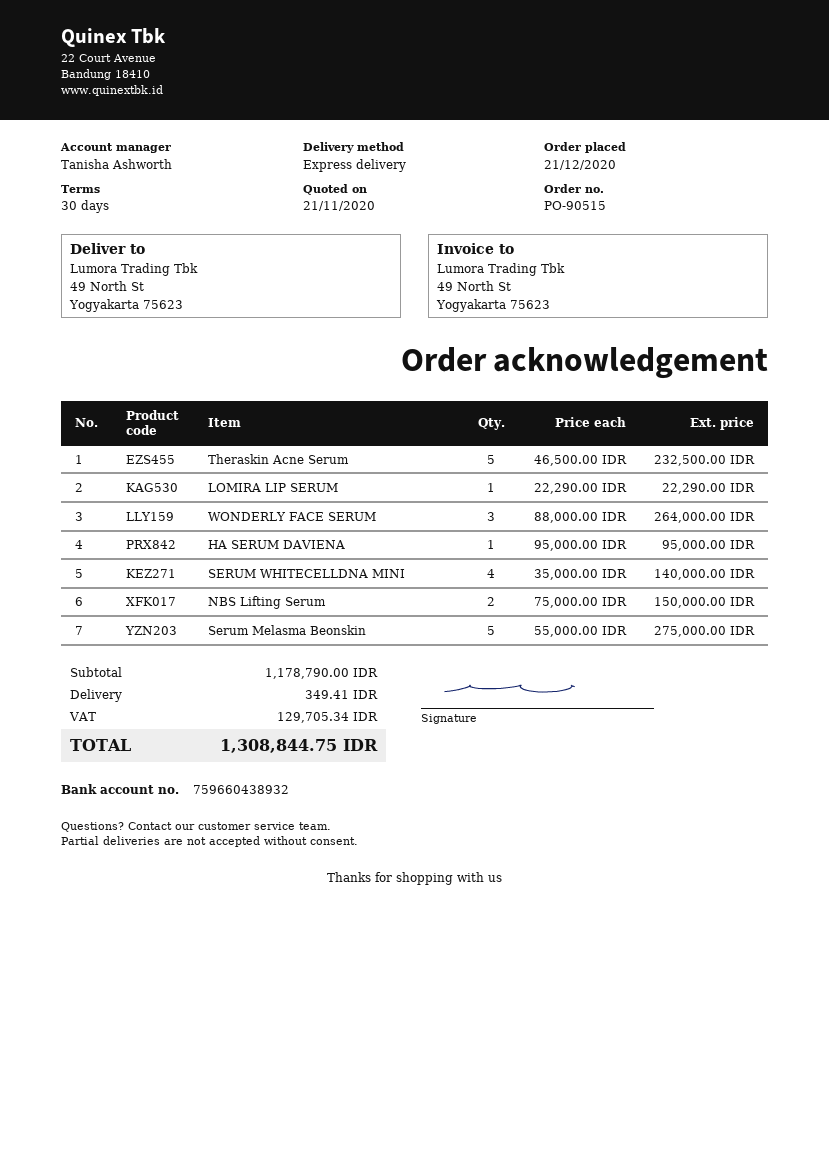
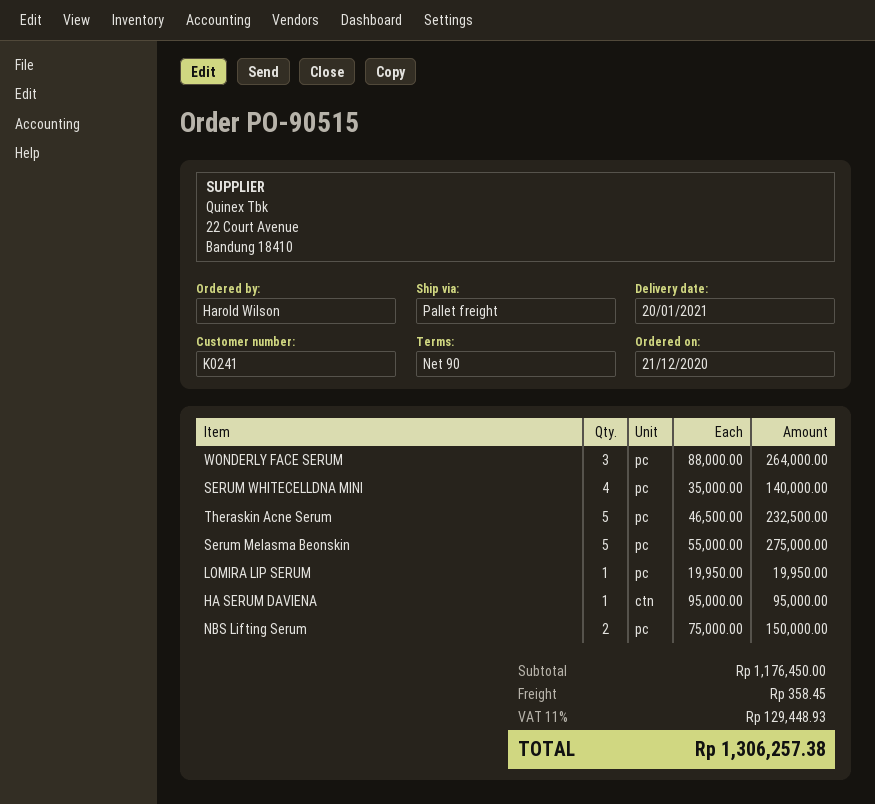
payment terms: 30 days -> 90 days
shipping method: express -> pallet freight
LOMIRA LIP SERUM: 1 x 22290.00 = 22290.00 -> 1 x 19950.00 = 19950.00
subtotal: 1178790.00 -> 1176450.00
shipping: 349.41 -> 358.45
tax: 129705.34 -> 129448.93
total: 1308844.75 -> 1306257.38

